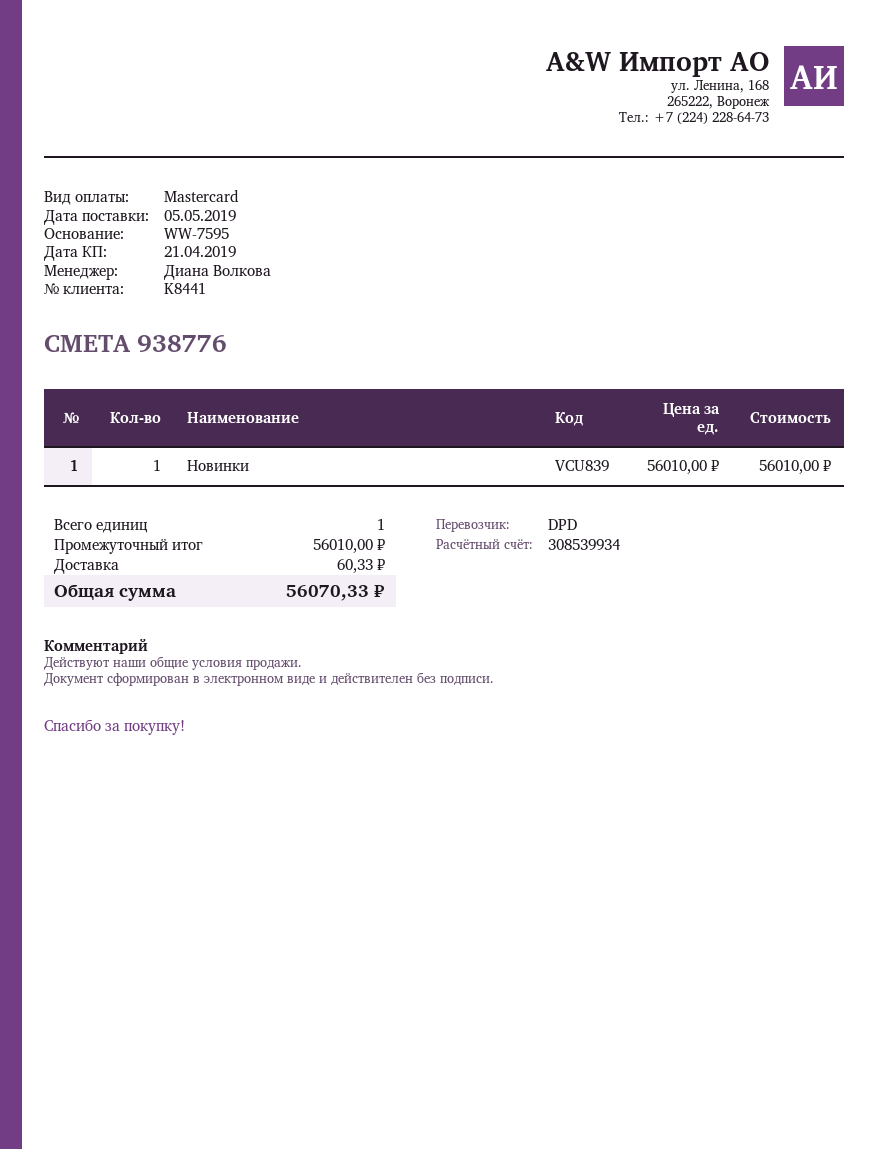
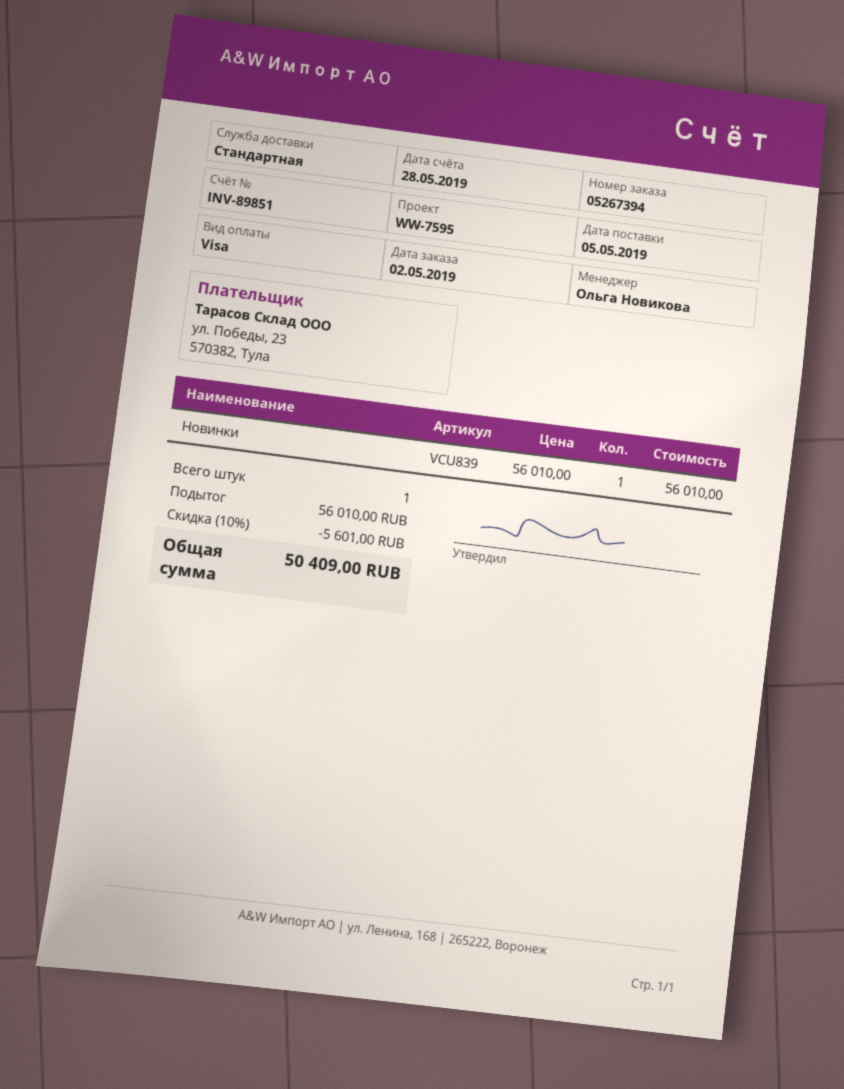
sales rep: Диана Волкова -> Ольга Новикова
payment method: Mastercard -> Visa
shipping method: DPD -> standard
discount: none -> 10% = 5601.00
shipping: 60.33 -> none
total: 56070.33 -> 50409.00

